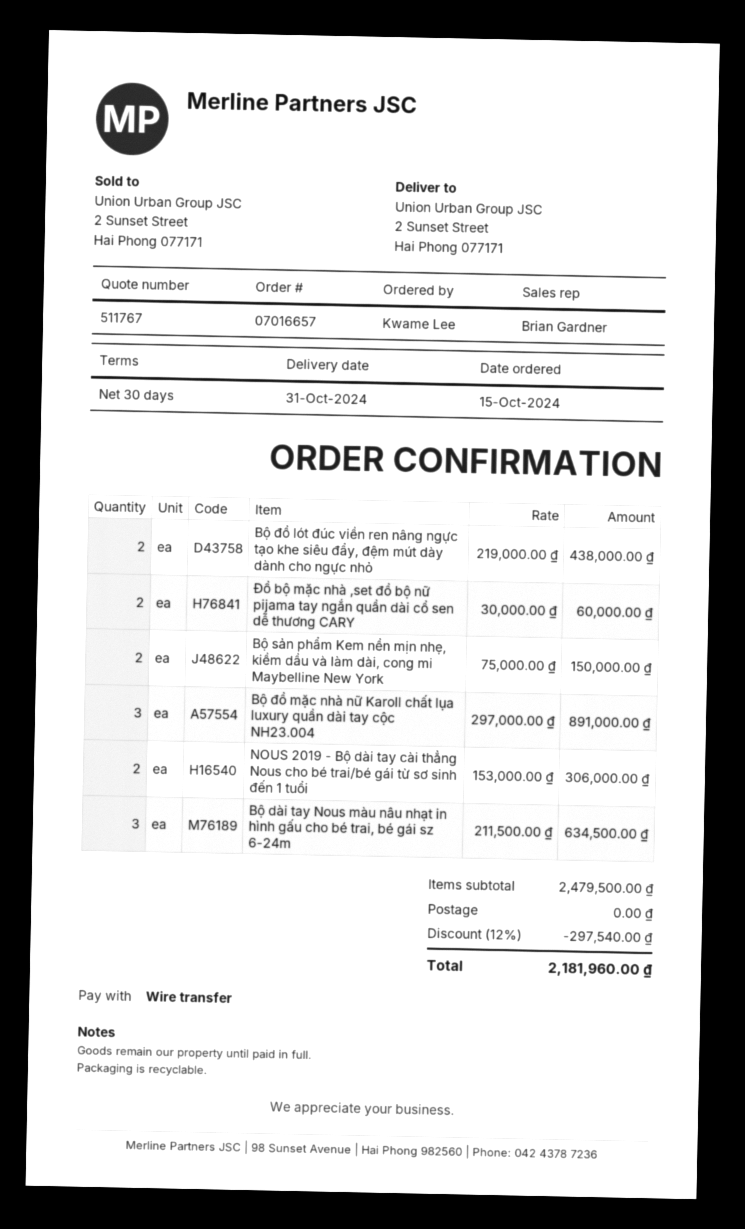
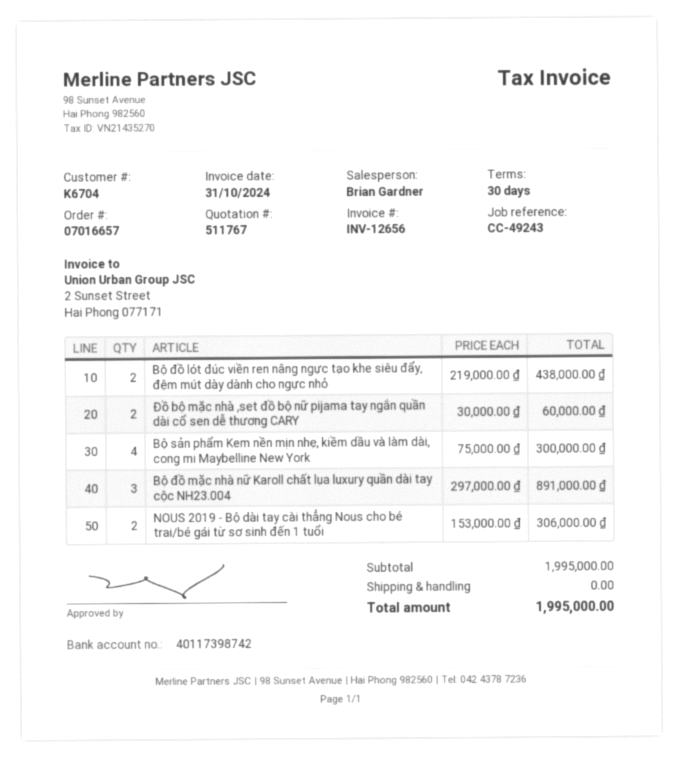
Bộ sản phẩm Kem nền mịn nhẹ, kiềm dầu và làm dài, cong mi Maybelline New York: 2 x 75000.00 = 150000.00 -> 4 x 75000.00 = 300000.00
Bộ dài tay Nous màu nâu nhạt in hình gấu cho bé trai, bé gái sz 6-24m: 3 x 211500.00 = 634500.00 -> none
subtotal: 2479500.00 -> 1995000.00
discount: 12% = 297540.00 -> none
total: 2181960.00 -> 1995000.00

